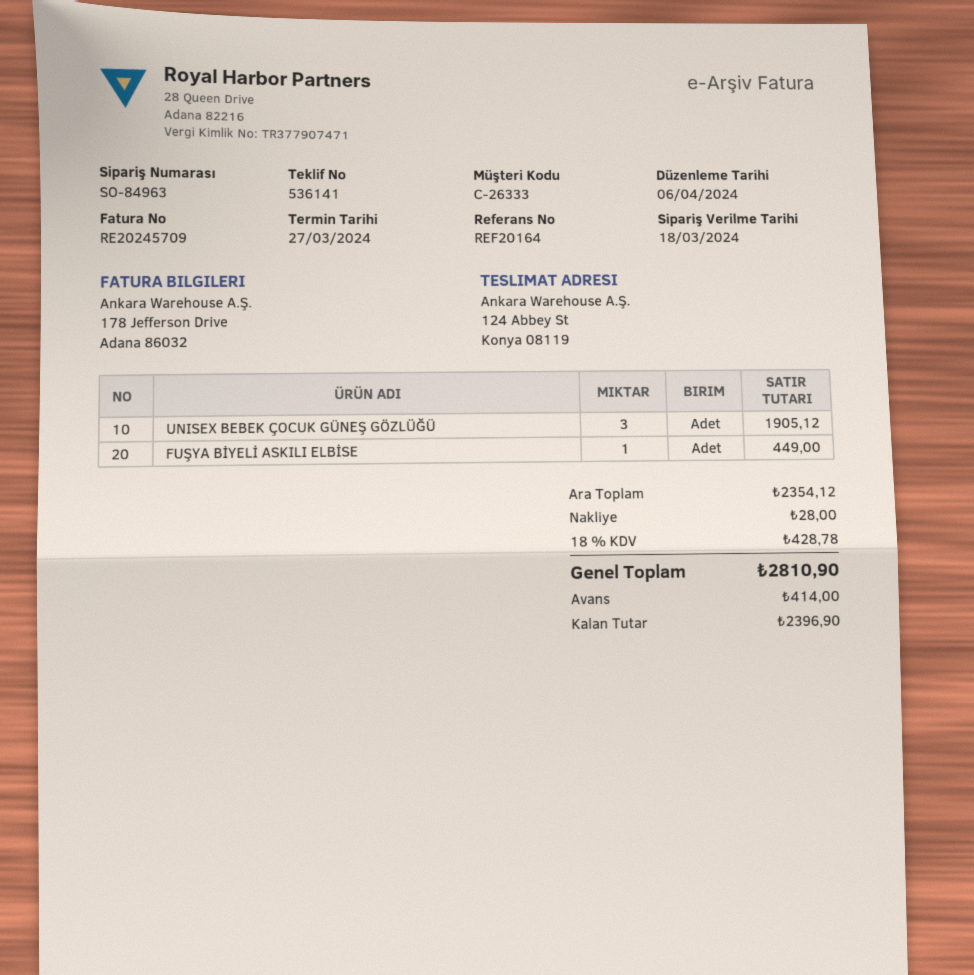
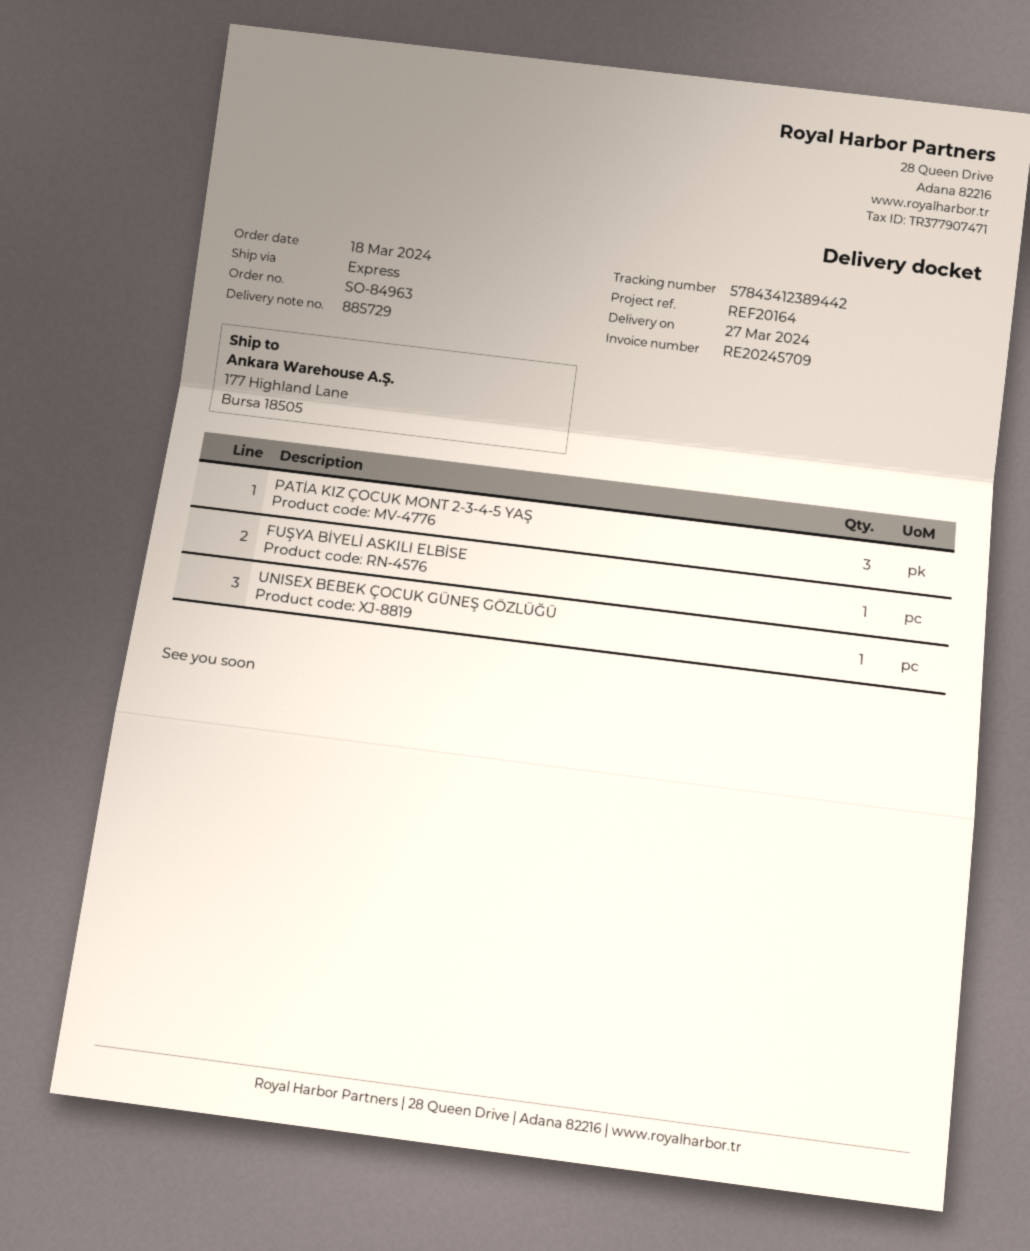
ship to: 124 Abbey St, Konya 08119 -> 177 Highland Lane, Bursa 18505
UNISEX BEBEK ÇOCUK GÜNEŞ GÖZLÜĞÜ: 3 -> 1
PATİA KIZ ÇOCUK MONT 2-3-4-5 YAŞ: none -> 3

